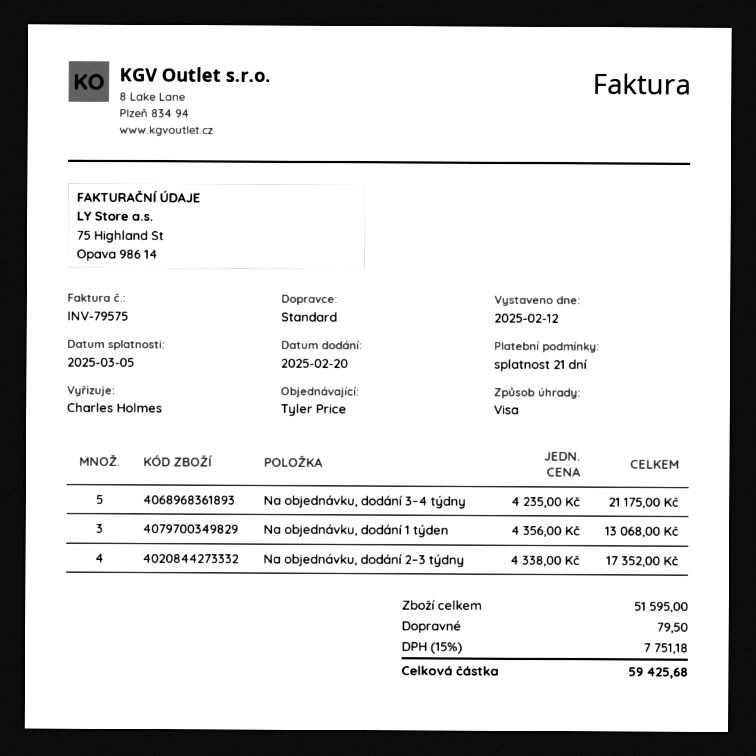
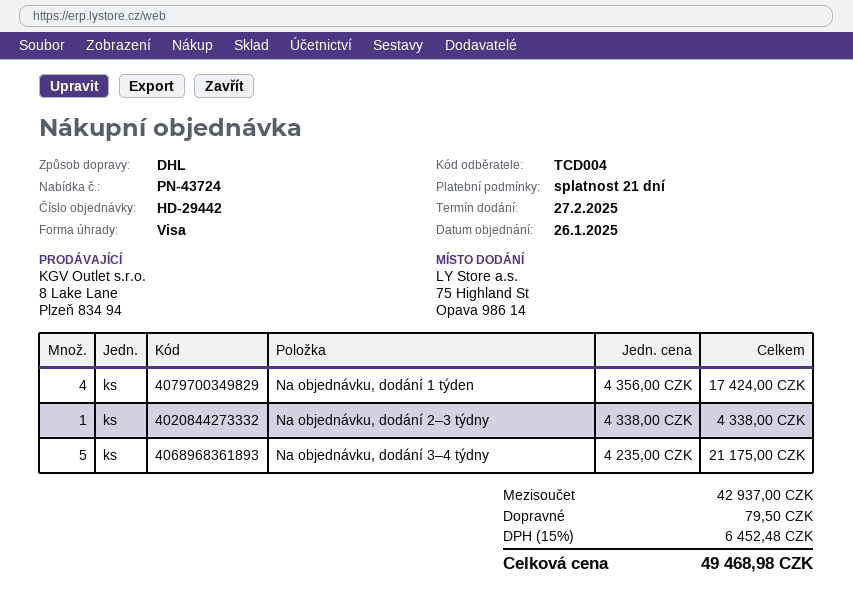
delivery date: 2025-02-20 -> 2025-02-27
shipping method: standard -> DHL
Na objednávku, dodání 1 týden: 3 x 4356.00 = 13068.00 -> 4 x 4356.00 = 17424.00
Na objednávku, dodání 2–3 týdny: 4 x 4338.00 = 17352.00 -> 1 x 4338.00 = 4338.00
subtotal: 51595.00 -> 42937.00
tax: 15% = 7751.18 -> 15% = 6452.48
total: 59425.68 -> 49468.98

